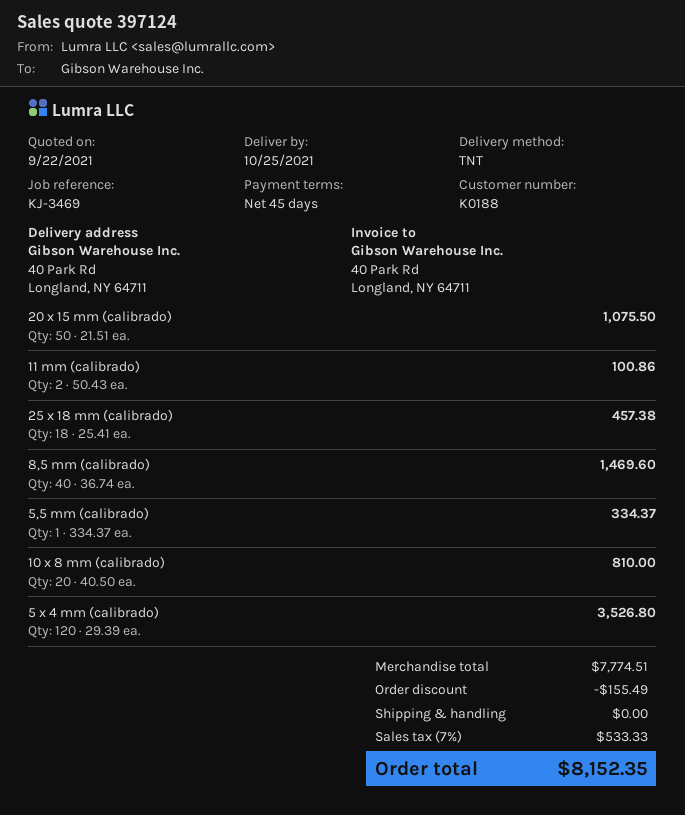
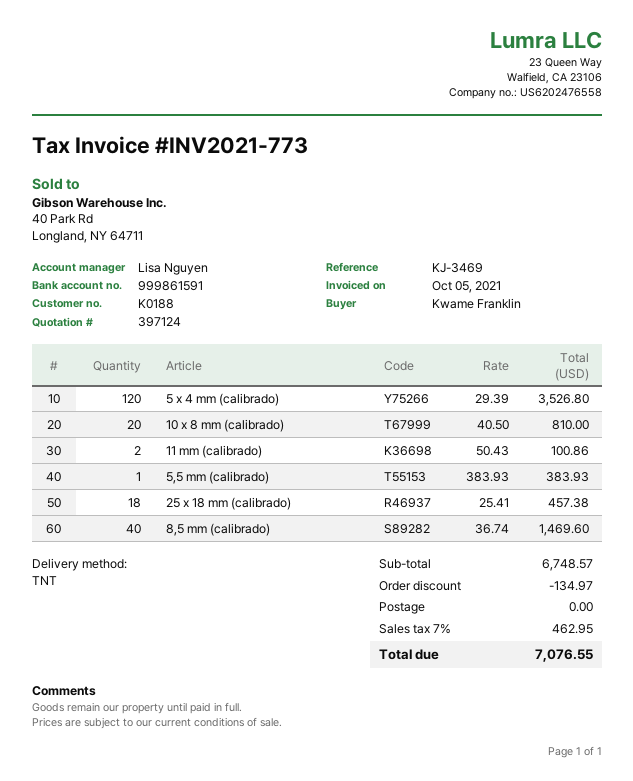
20 x 15 mm (calibrado): 50 x 21.51 = 1075.50 -> none
5,5 mm (calibrado): 1 x 334.37 = 334.37 -> 1 x 383.93 = 383.93
subtotal: 7774.51 -> 6748.57
discount: 155.49 -> 134.97
tax: 7% = 533.33 -> 7% = 462.95
total: 8152.35 -> 7076.55

